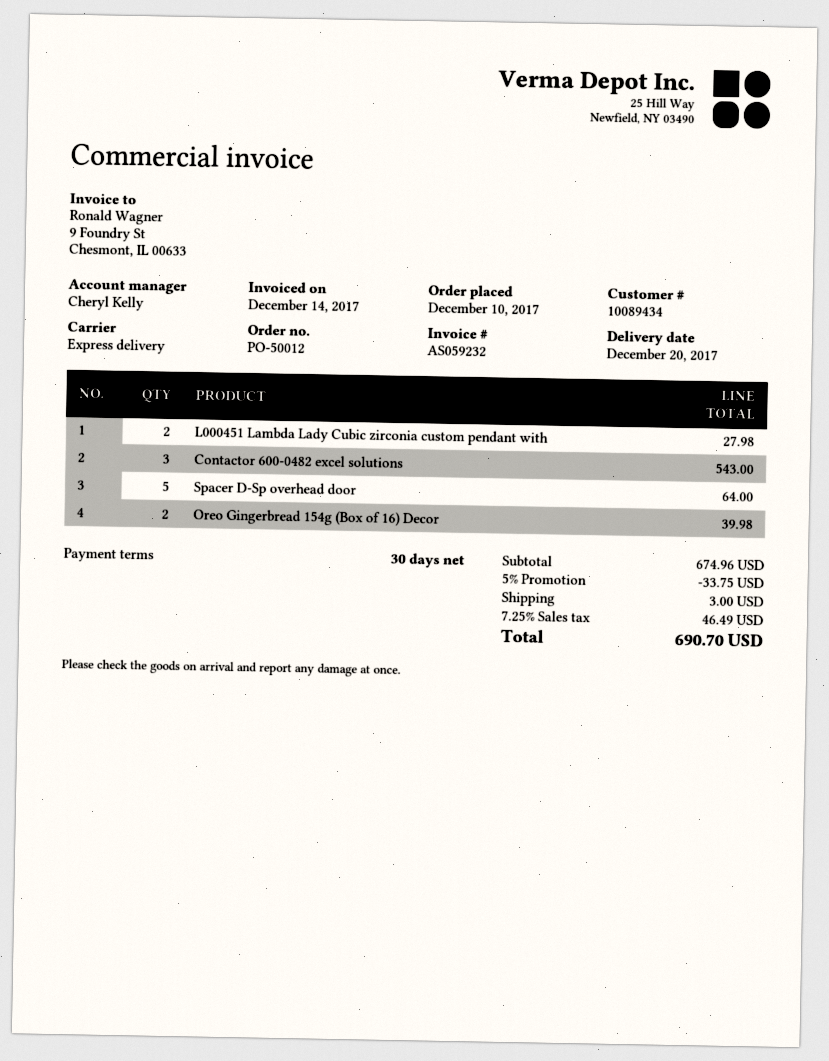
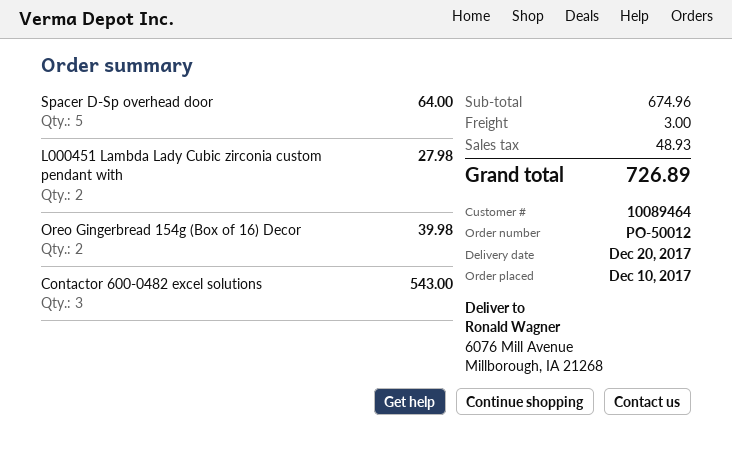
customer number: 10089434 -> 10089464
discount: 5% = 33.75 -> none
tax: 46.49 -> 48.93
total: 690.70 -> 726.89

